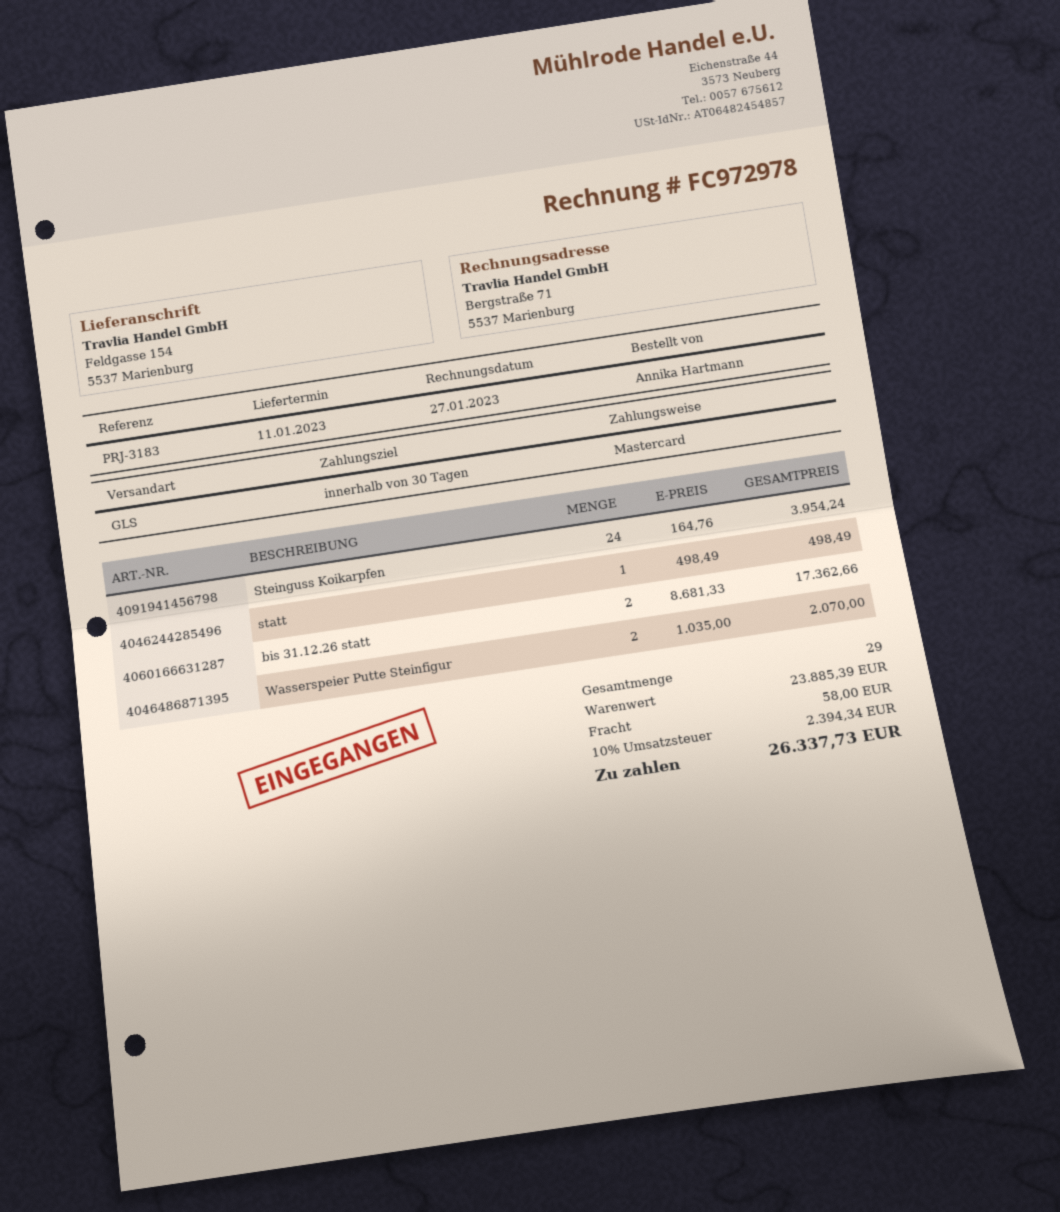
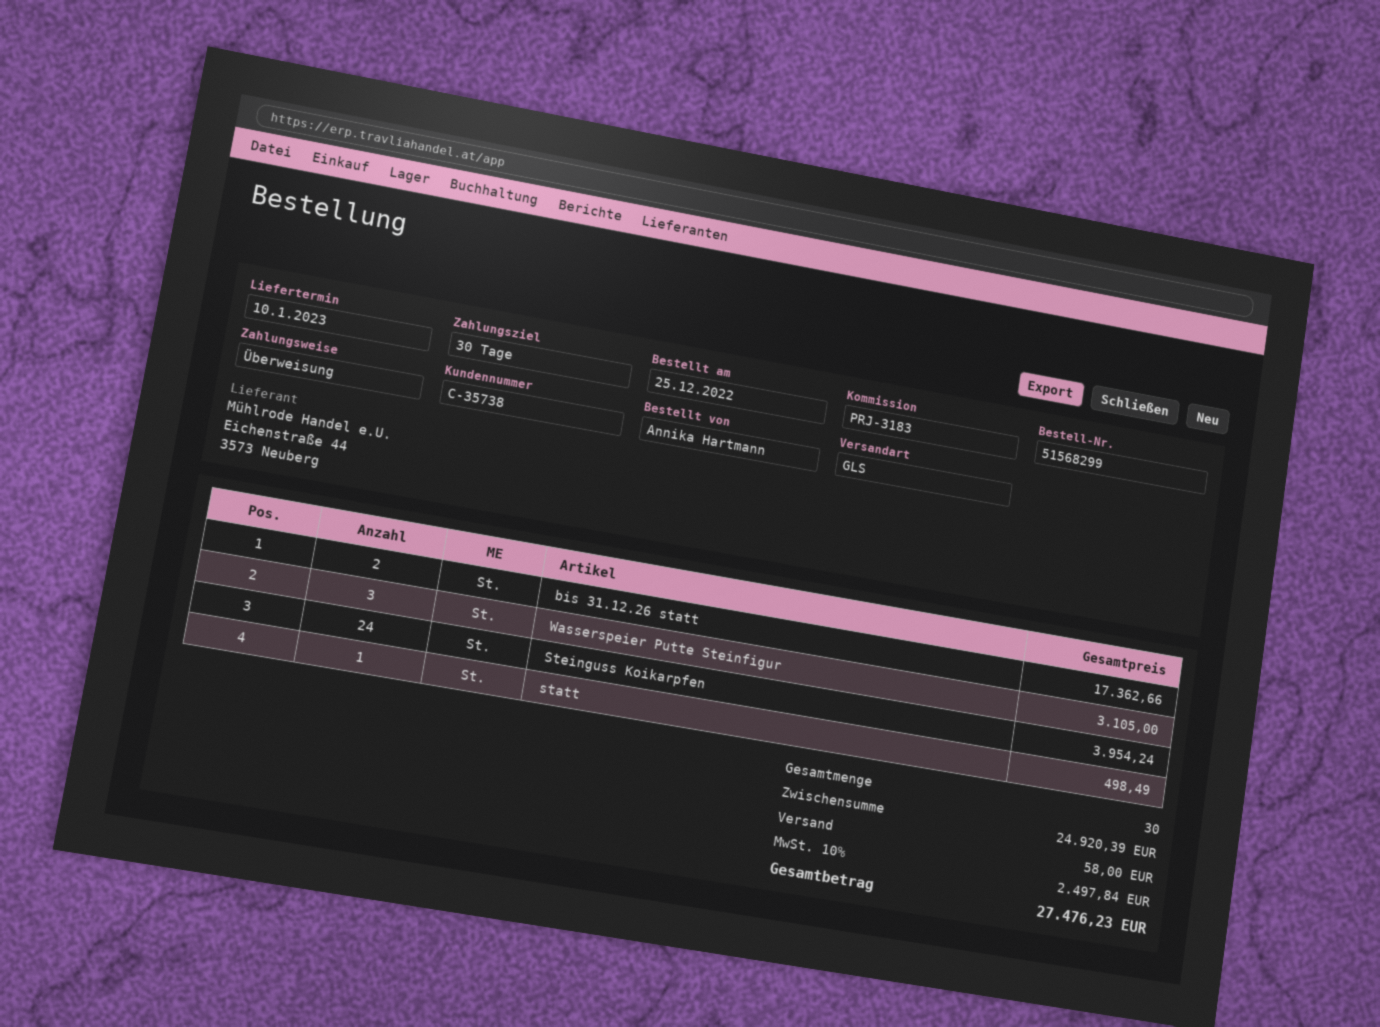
delivery date: 2023-01-11 -> 2023-01-10
payment method: Mastercard -> bank transfer
Wasserspeier Putte Steinfigur: 2 for 2070.00 -> 3 for 3105.00
total quantity: 29 -> 30
subtotal: 23885.39 -> 24920.39
tax: 10% = 2394.34 -> 10% = 2497.84
total: 26337.73 -> 27476.23

